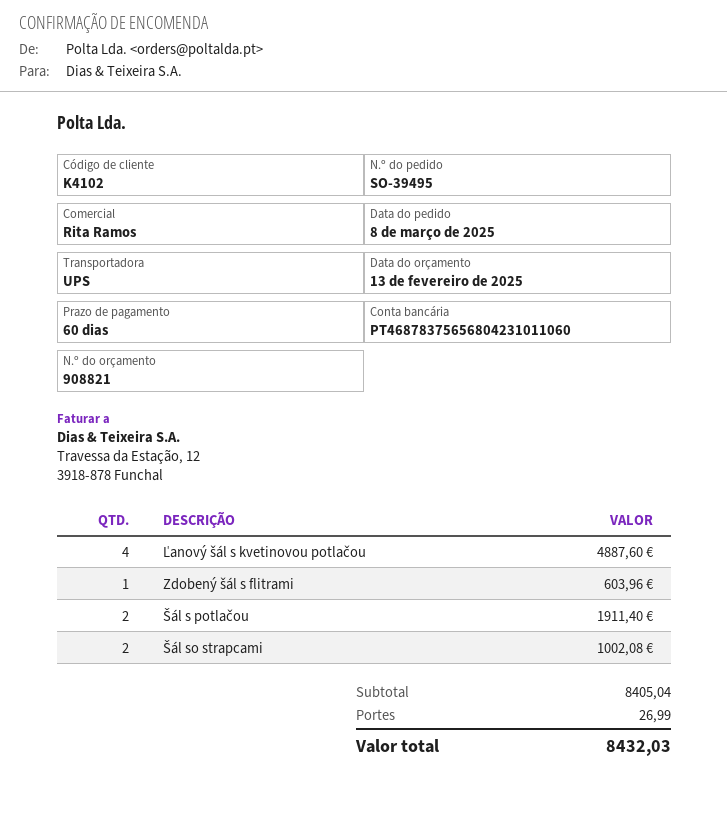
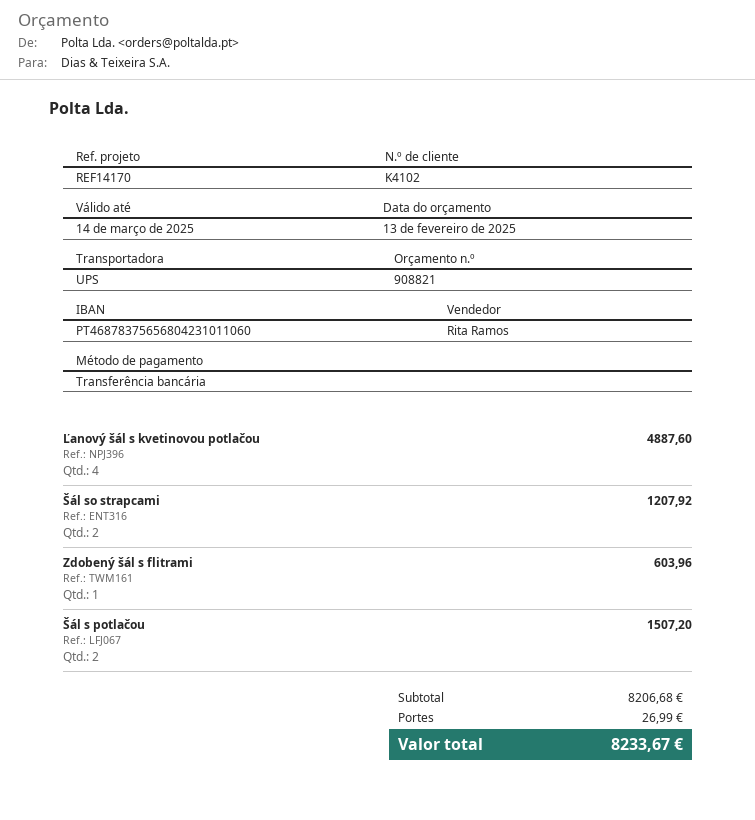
Šál s potlačou: 2 for 1911.40 -> 2 for 1507.20
Šál so strapcami: 2 for 1002.08 -> 2 for 1207.92
subtotal: 8405.04 -> 8206.68
total: 8432.03 -> 8233.67

